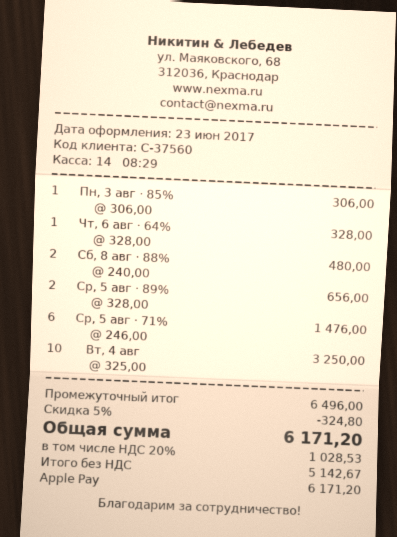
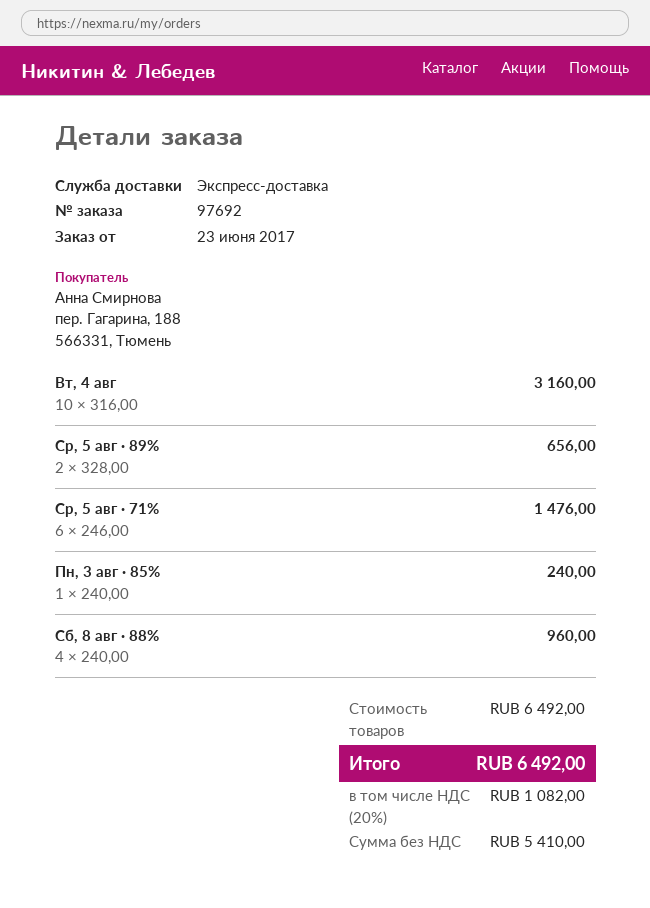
Пн, 3 авг · 85%: 1 x 306.00 = 306.00 -> 1 x 240.00 = 240.00
Чт, 6 авг · 64%: 1 x 328.00 = 328.00 -> none
Сб, 8 авг · 88%: 2 x 240.00 = 480.00 -> 4 x 240.00 = 960.00
Вт, 4 авг: 10 x 325.00 = 3250.00 -> 10 x 316.00 = 3160.00
subtotal: 6496.00 -> 6492.00
discount: 5% = 324.80 -> none
net: 5142.67 -> 5410.00
tax: 20% = 1028.53 -> 20% = 1082.00
total: 6171.20 -> 6492.00

